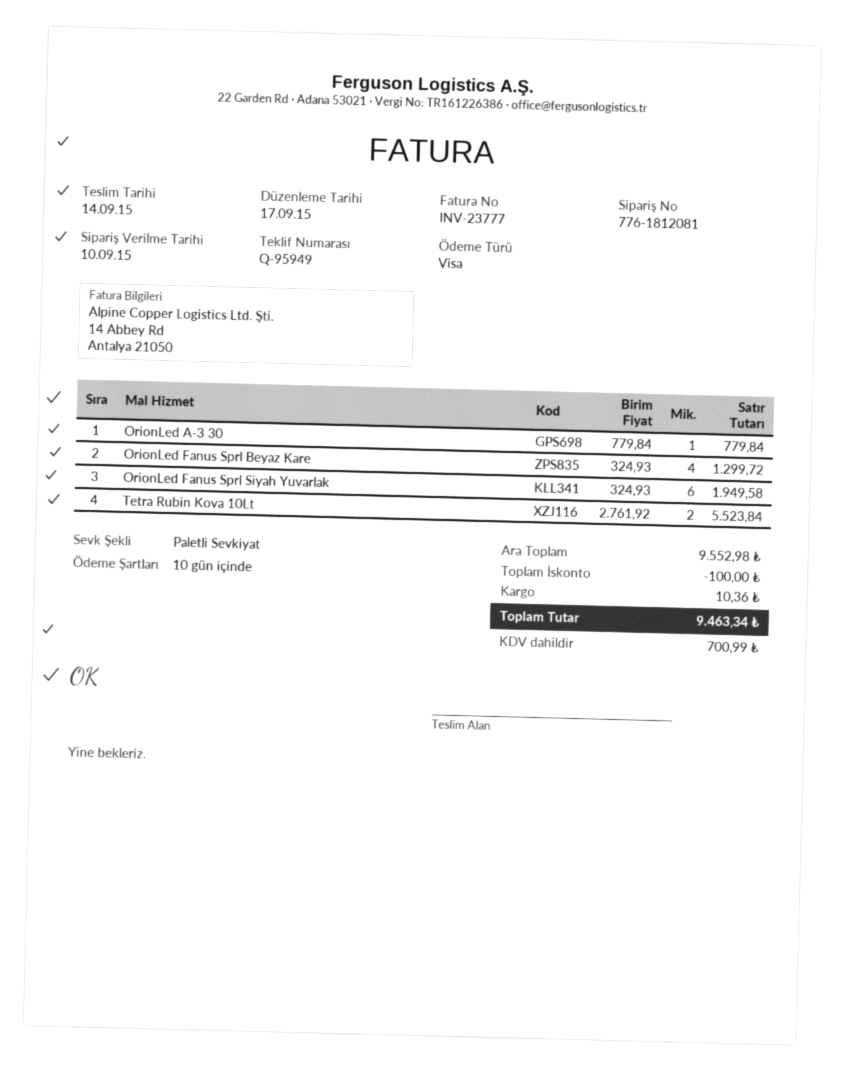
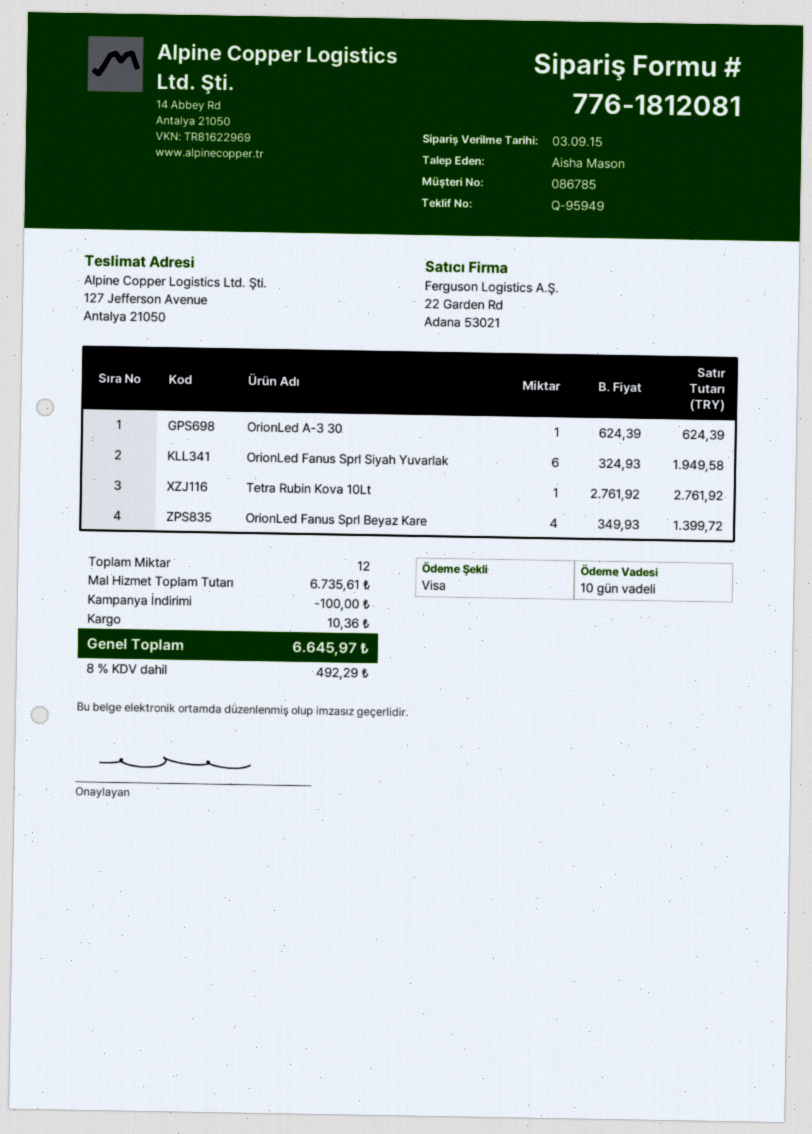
order date: 2015-09-10 -> 2015-09-03
OrionLed A-3 30: 1 x 779.84 = 779.84 -> 1 x 624.39 = 624.39
OrionLed Fanus Sprl Beyaz Kare: 4 x 324.93 = 1299.72 -> 4 x 349.93 = 1399.72
Tetra Rubin Kova 10Lt: 2 x 2761.92 = 5523.84 -> 1 x 2761.92 = 2761.92
subtotal: 9552.98 -> 6735.61
tax: 700.99 -> 492.29
total: 9463.34 -> 6645.97

